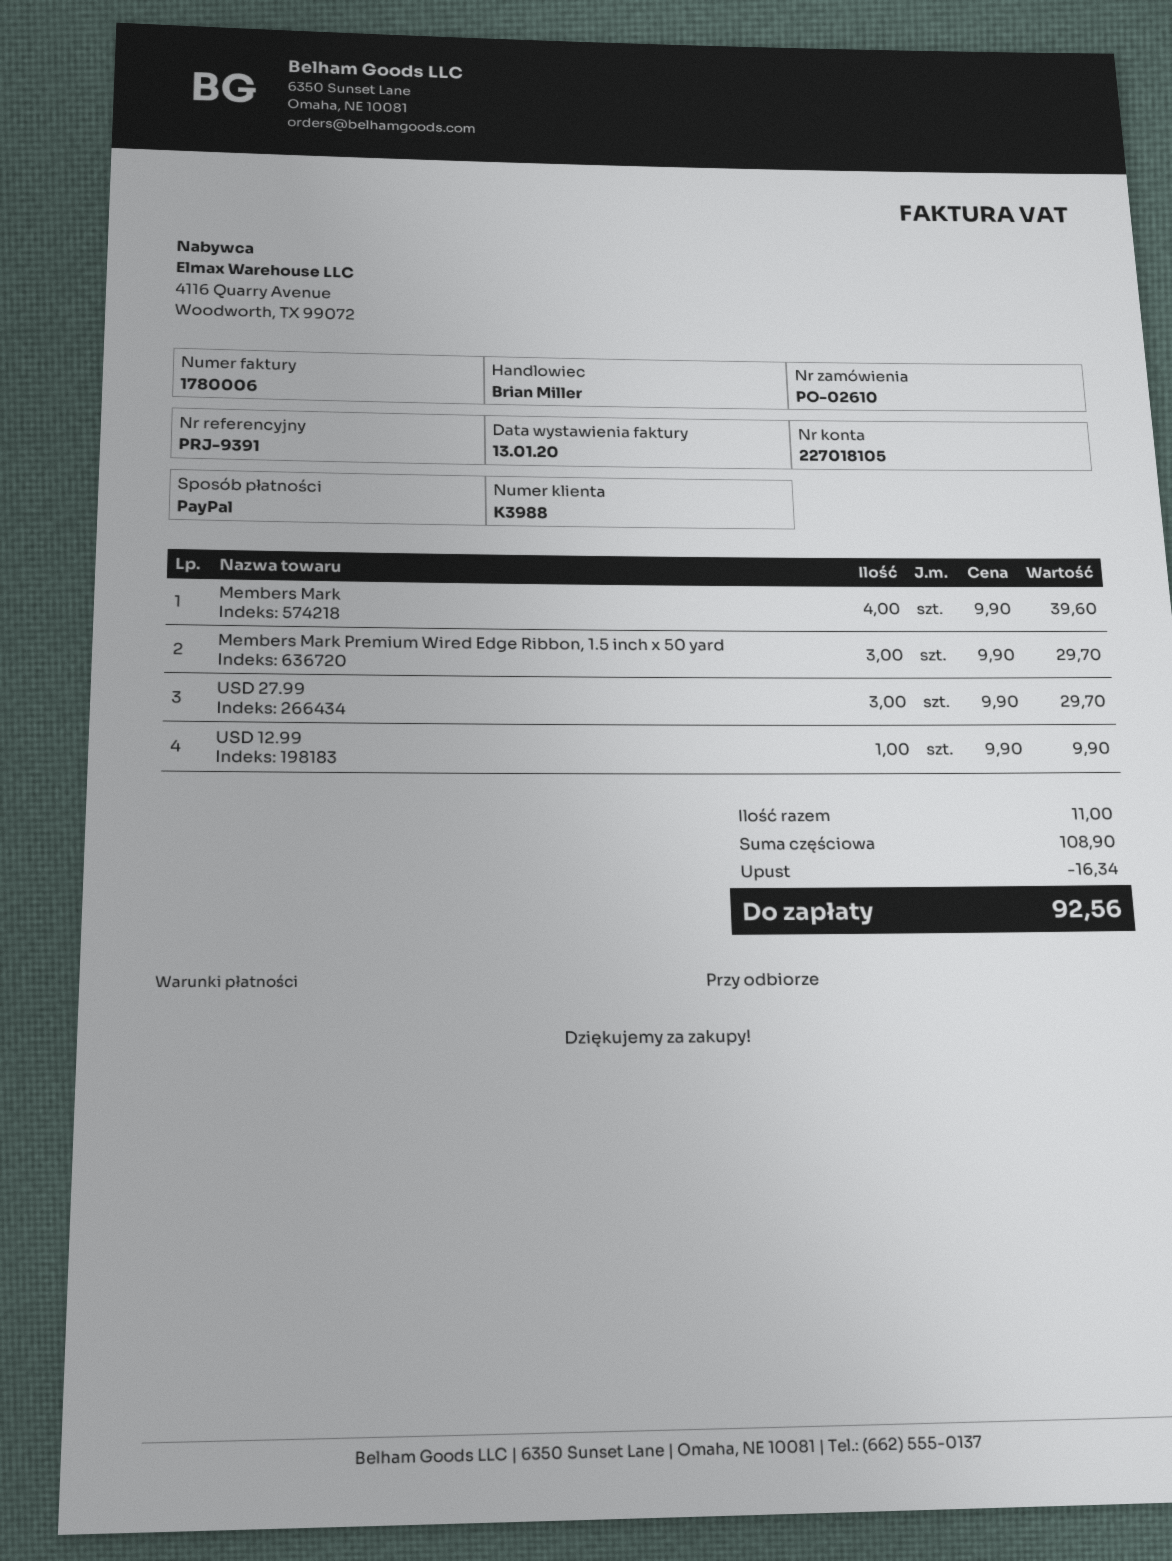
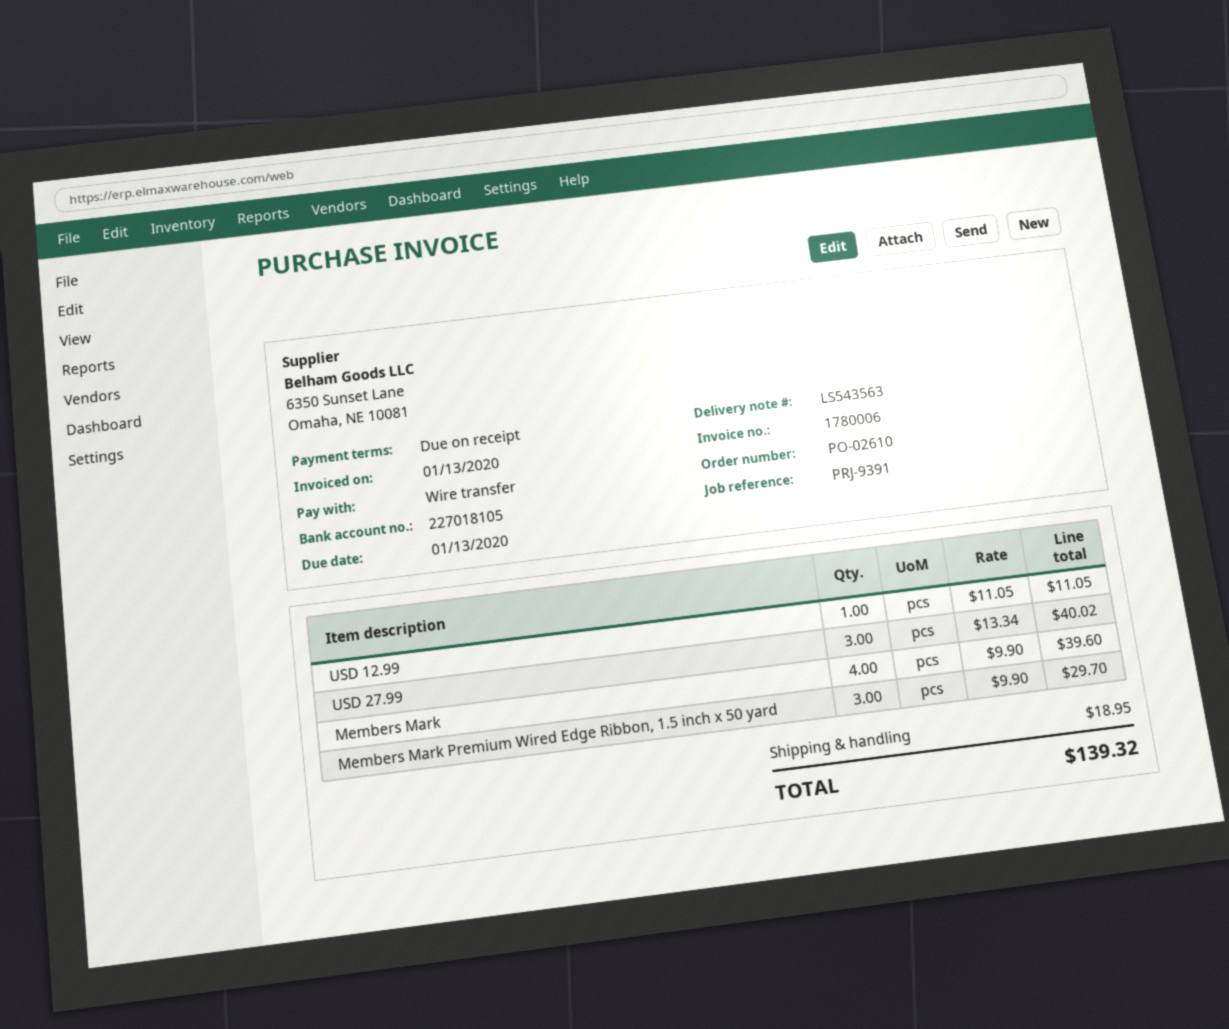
payment method: PayPal -> bank transfer
USD 27.99: 3 x 9.90 = 29.70 -> 3 x 13.34 = 40.02
USD 12.99: 1 x 9.90 = 9.90 -> 1 x 11.05 = 11.05
discount: 16.34 -> none
shipping: none -> 18.95
total: 92.56 -> 139.32

